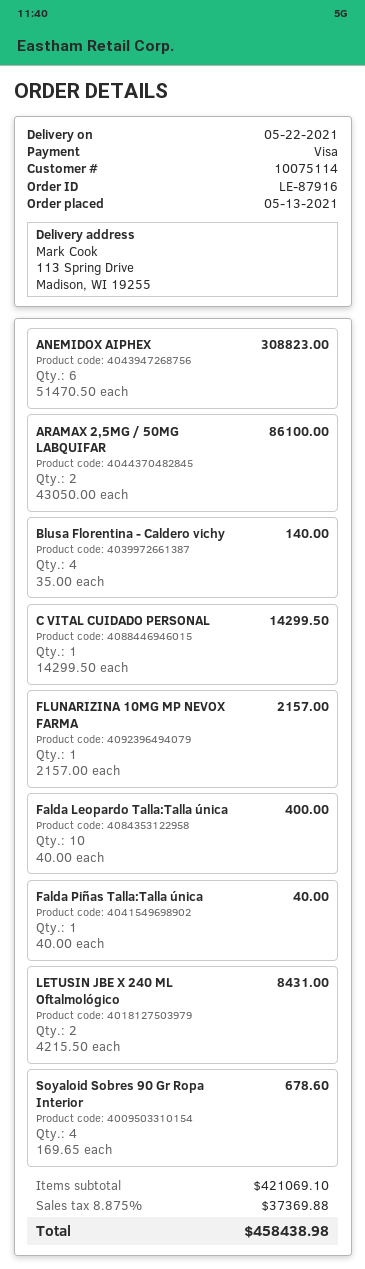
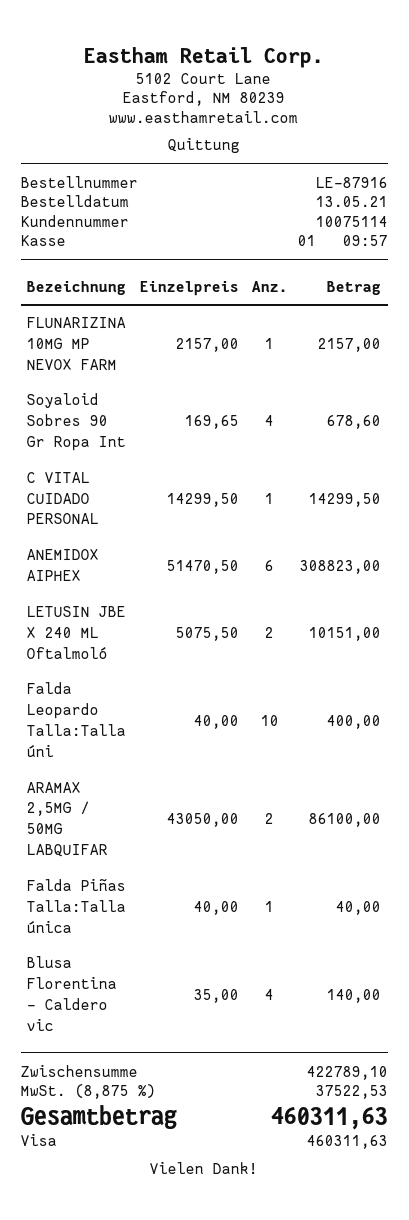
LETUSIN JBE X 240 ML Oftalmológico: 2 x 4215.50 = 8431.00 -> 2 x 5075.50 = 10151.00
subtotal: 421069.10 -> 422789.10
tax: 8.875% = 37369.88 -> 8.875% = 37522.53
total: 458438.98 -> 460311.63

